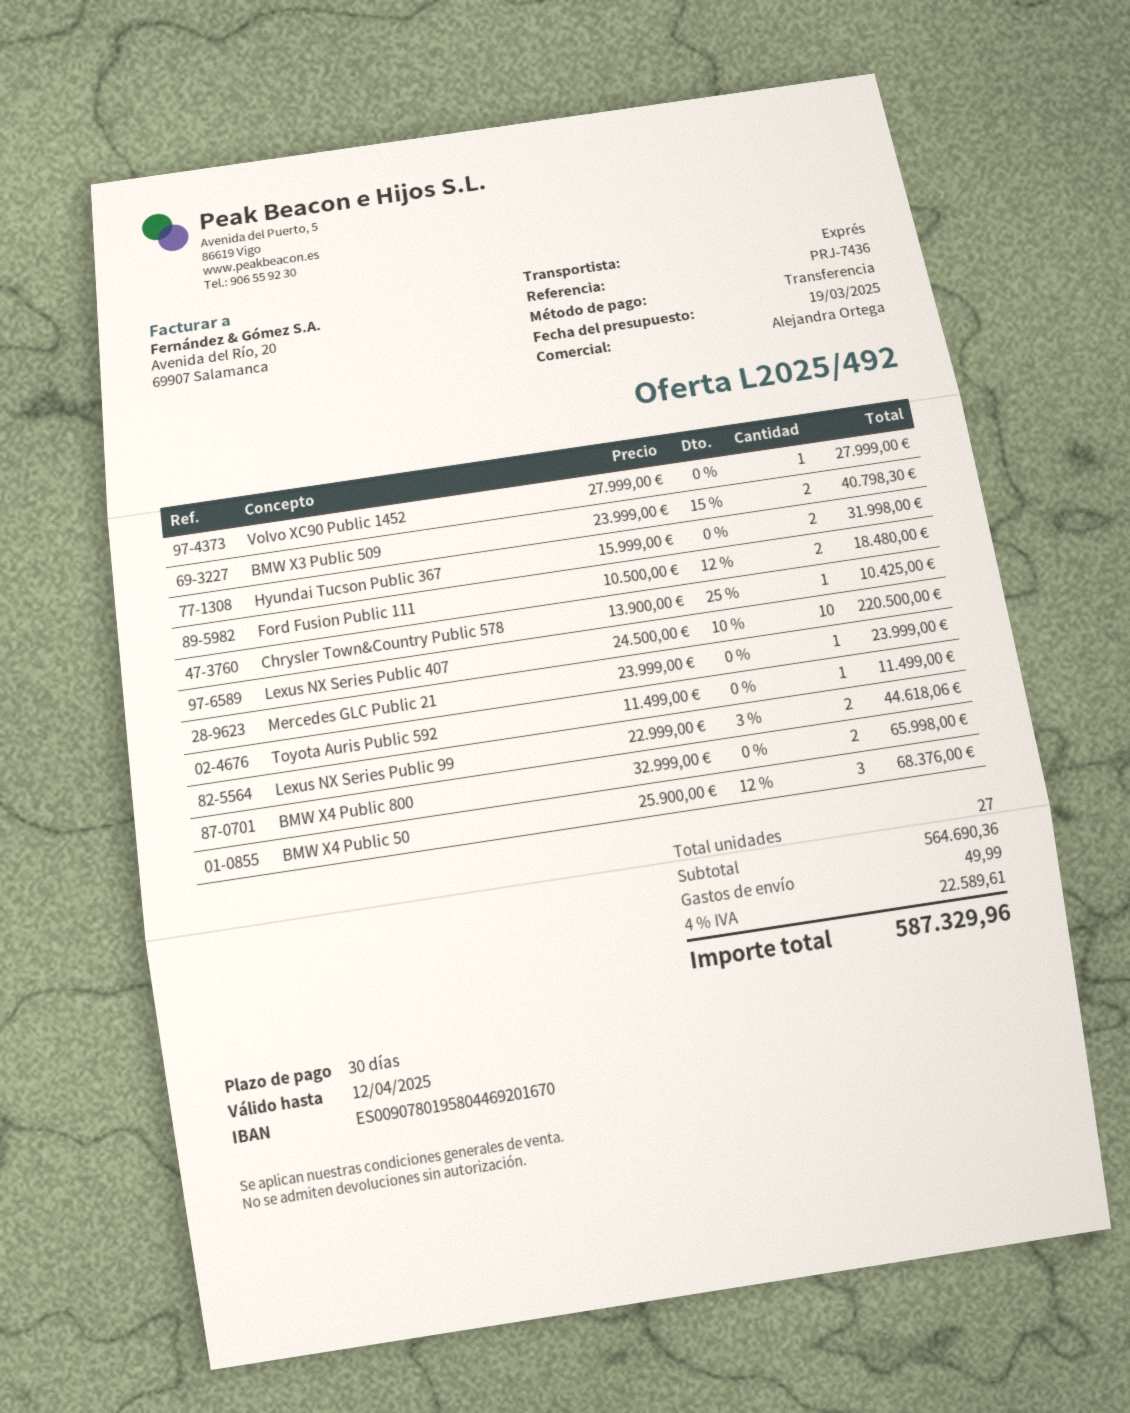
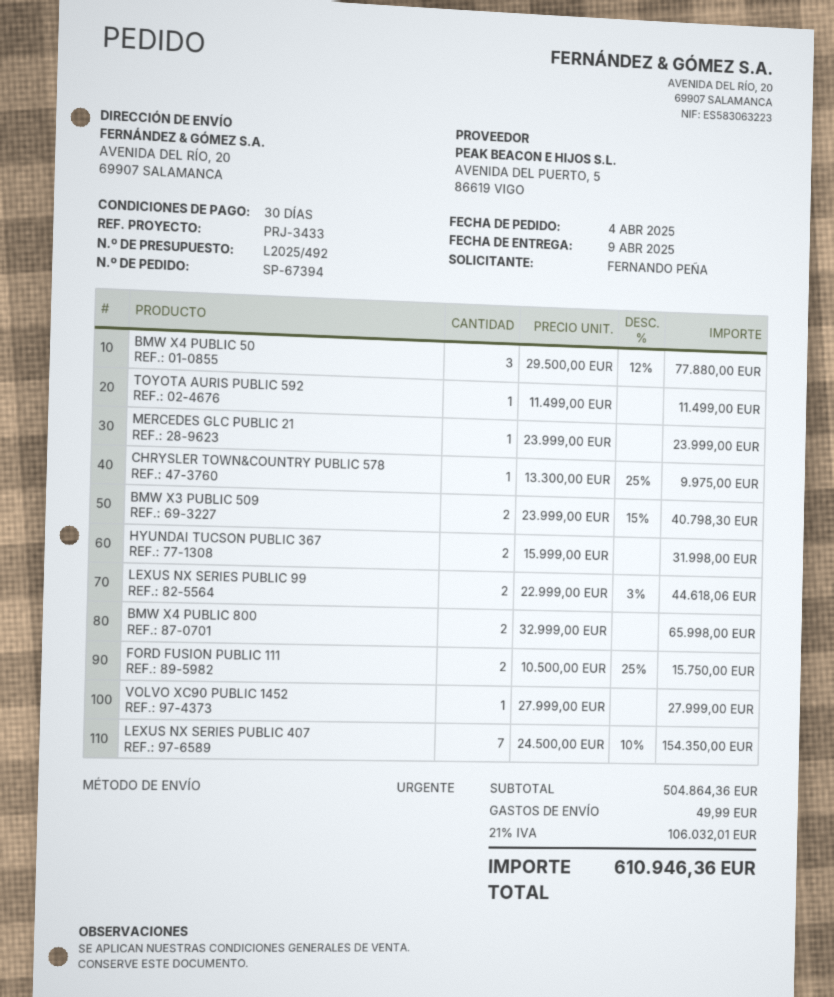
reference: PRJ-7436 -> PRJ-3433
Ford Fusion Public 111: 2 x 10500.00 - 12% = 18480.00 -> 2 x 10500.00 - 25% = 15750.00
Chrysler Town&Country Public 578: 1 x 13900.00 - 25% = 10425.00 -> 1 x 13300.00 - 25% = 9975.00
Lexus NX Series Public 407: 10 x 24500.00 - 10% = 220500.00 -> 7 x 24500.00 - 10% = 154350.00
BMW X4 Public 50: 3 x 25900.00 - 12% = 68376.00 -> 3 x 29500.00 - 12% = 77880.00
subtotal: 564690.36 -> 504864.36
tax: 4% = 22589.61 -> 21% = 106032.01
total: 587329.96 -> 610946.36

